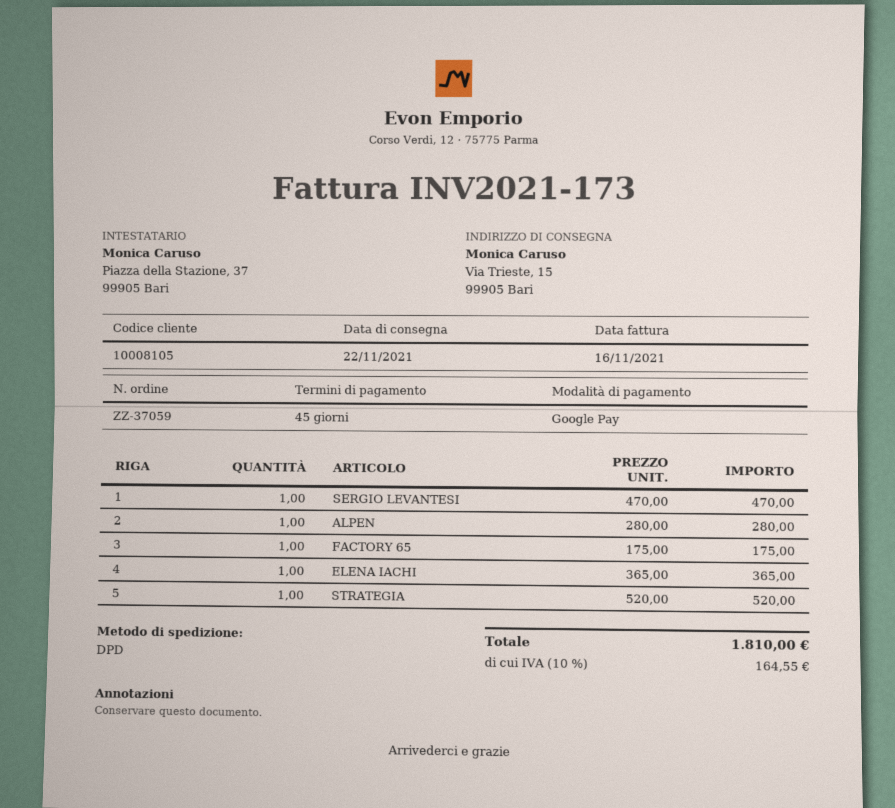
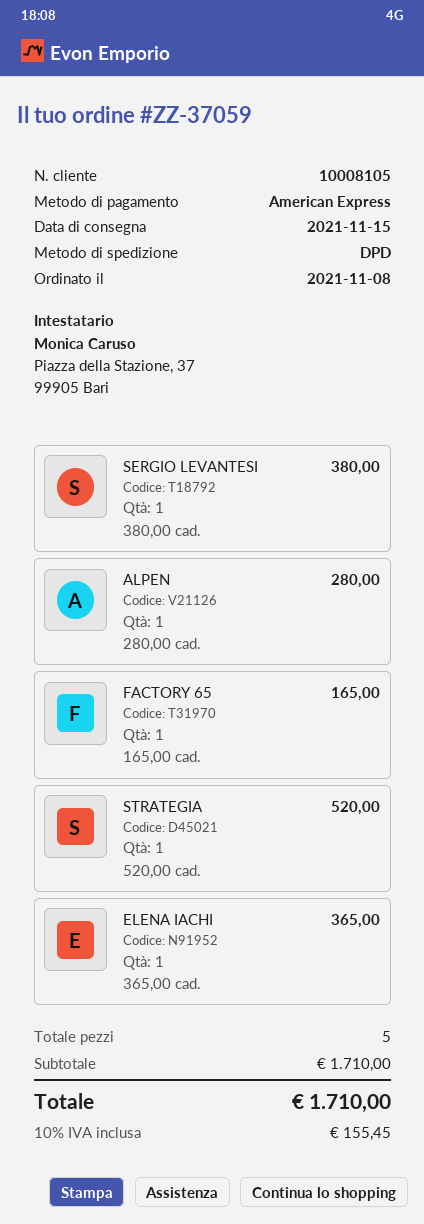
delivery date: 2021-11-22 -> 2021-11-15
payment method: Google Pay -> American Express
SERGIO LEVANTESI: 1 x 470.00 = 470.00 -> 1 x 380.00 = 380.00
FACTORY 65: 1 x 175.00 = 175.00 -> 1 x 165.00 = 165.00
tax: 10% = 164.55 -> 10% = 155.45
total: 1810.00 -> 1710.00

